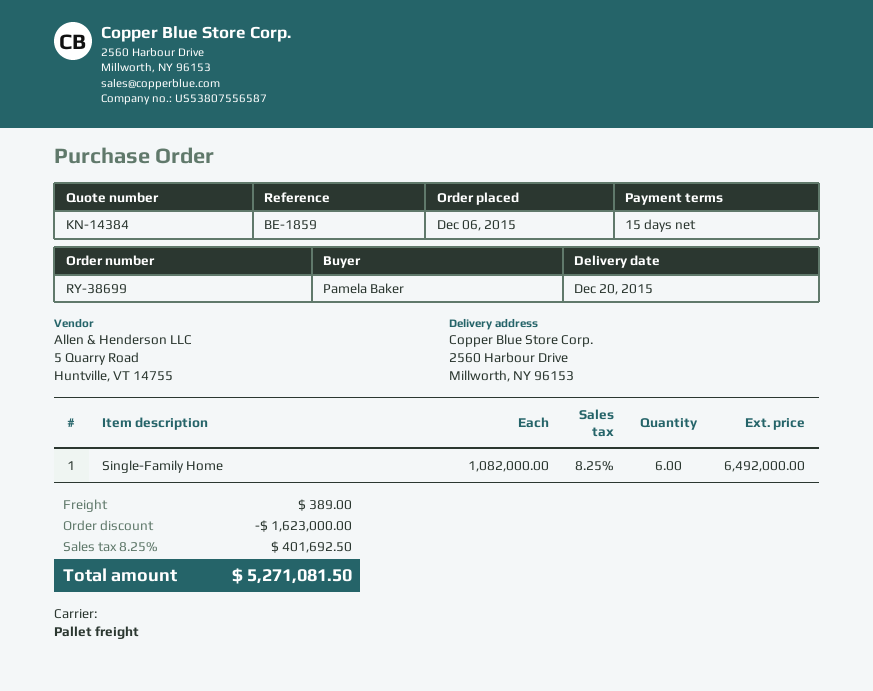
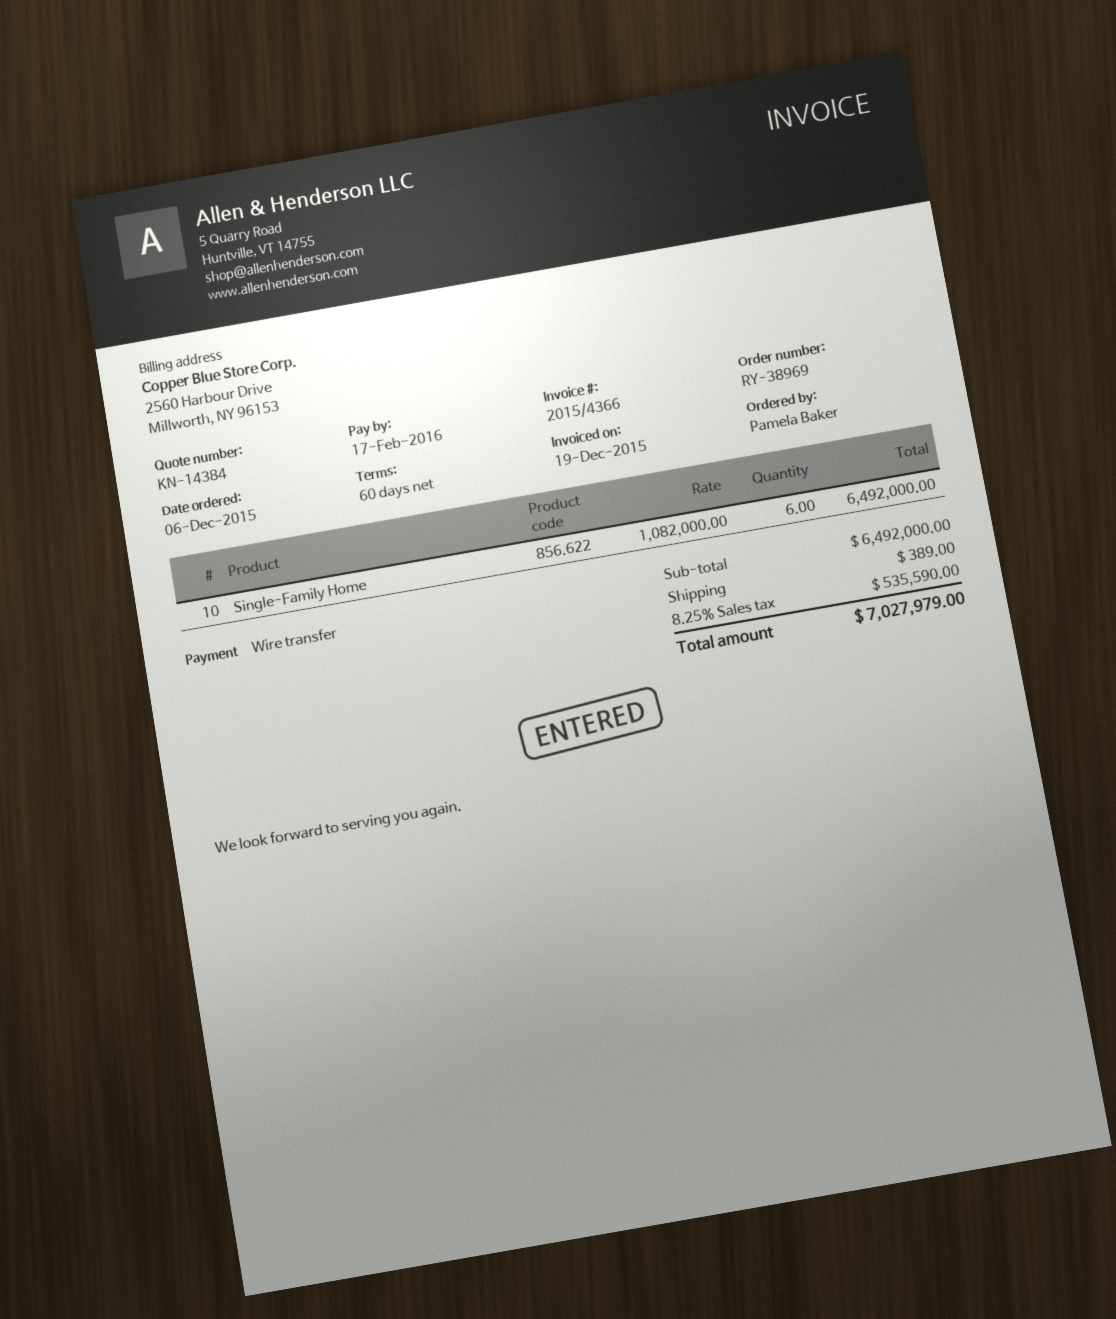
order number: RY-38699 -> RY-38969
payment terms: 15 days -> 60 days
discount: 1623000.00 -> none
tax: 8.25% = 401692.50 -> 8.25% = 535590.00
total: 5271081.50 -> 7027979.00

